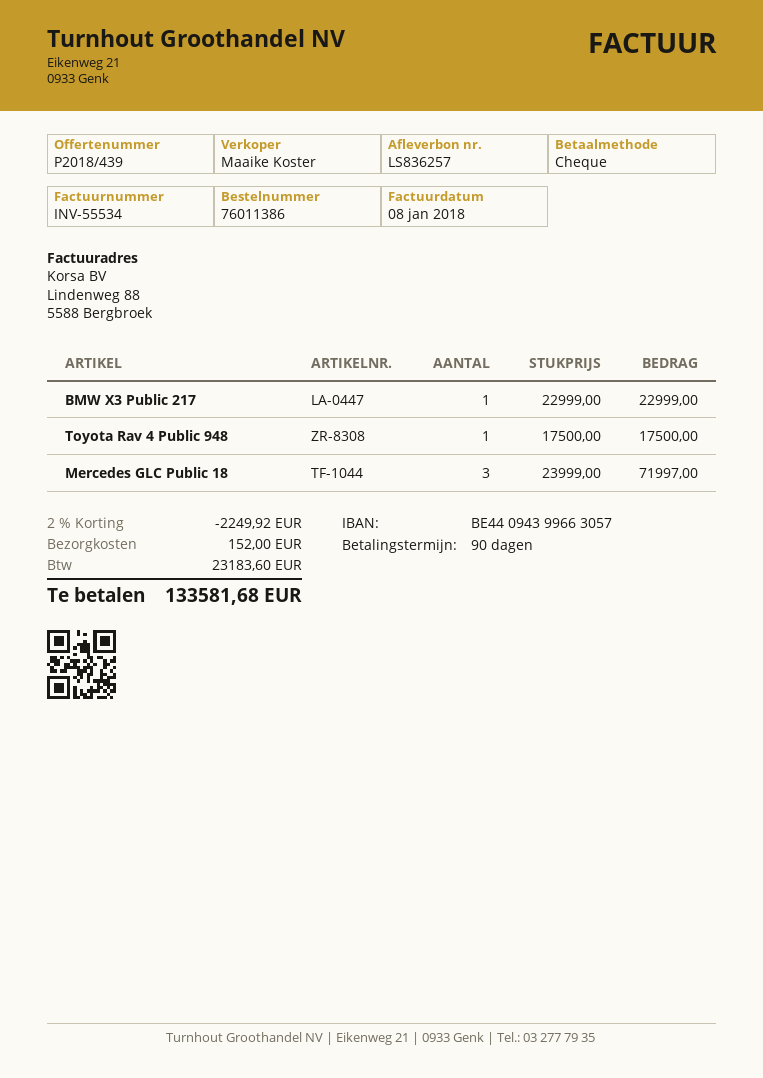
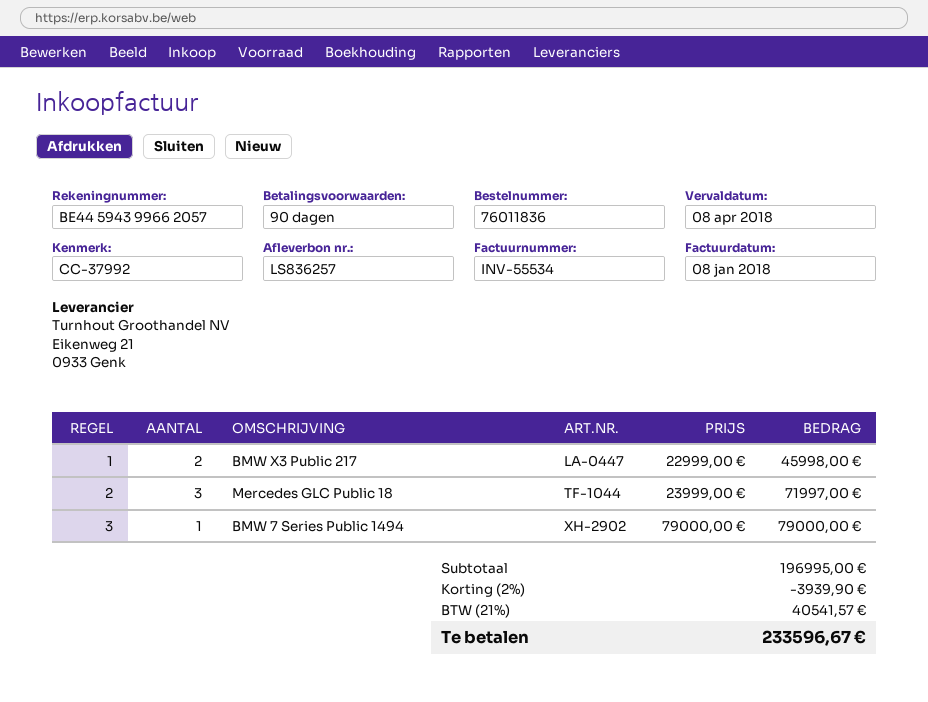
order number: 76011386 -> 76011836
bank account: BE44094399663057 -> BE44594399662057
BMW X3 Public 217: 1 x 22999.00 = 22999.00 -> 2 x 22999.00 = 45998.00
Toyota Rav 4 Public 948: 1 x 17500.00 = 17500.00 -> none
BMW 7 Series Public 1494: none -> 1 x 79000.00 = 79000.00
discount: 2% = 2249.92 -> 2% = 3939.90
shipping: 152.00 -> none
tax: 23183.60 -> 40541.57
total: 133581.68 -> 233596.67

